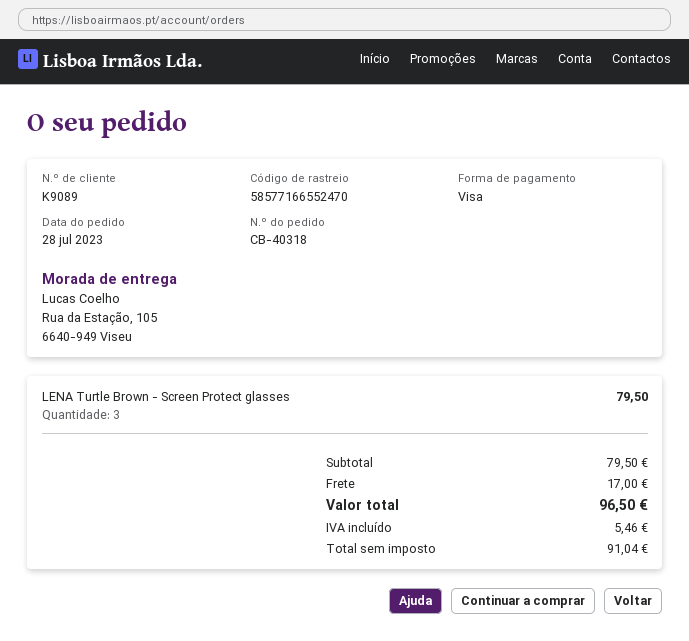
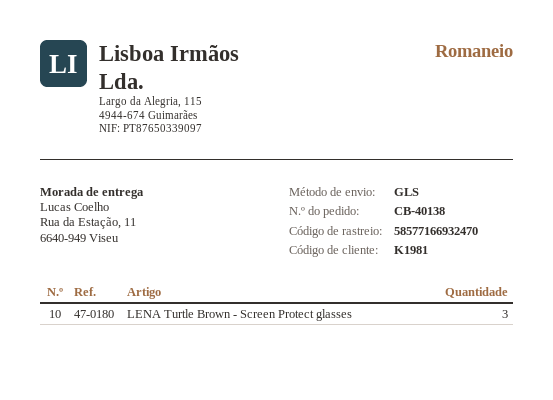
order number: CB-40318 -> CB-40138
customer number: K9089 -> K1981
tracking number: 58577166552470 -> 58577166932470
ship to: Rua da Estação, 105, 6640-949 Viseu -> Rua da Estação, 11, 6640-949 Viseu

